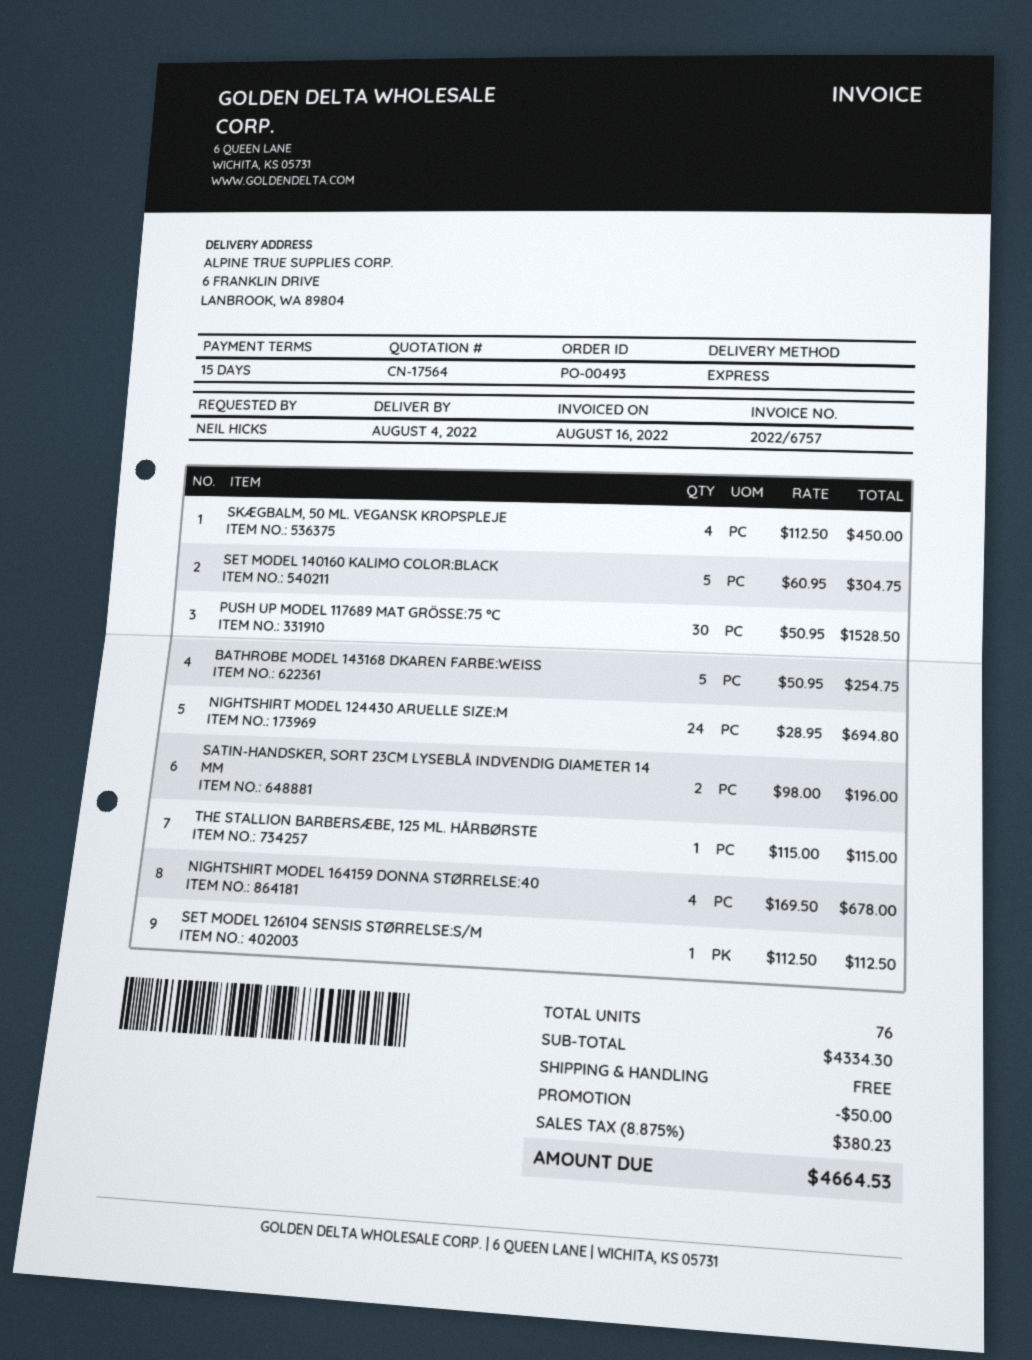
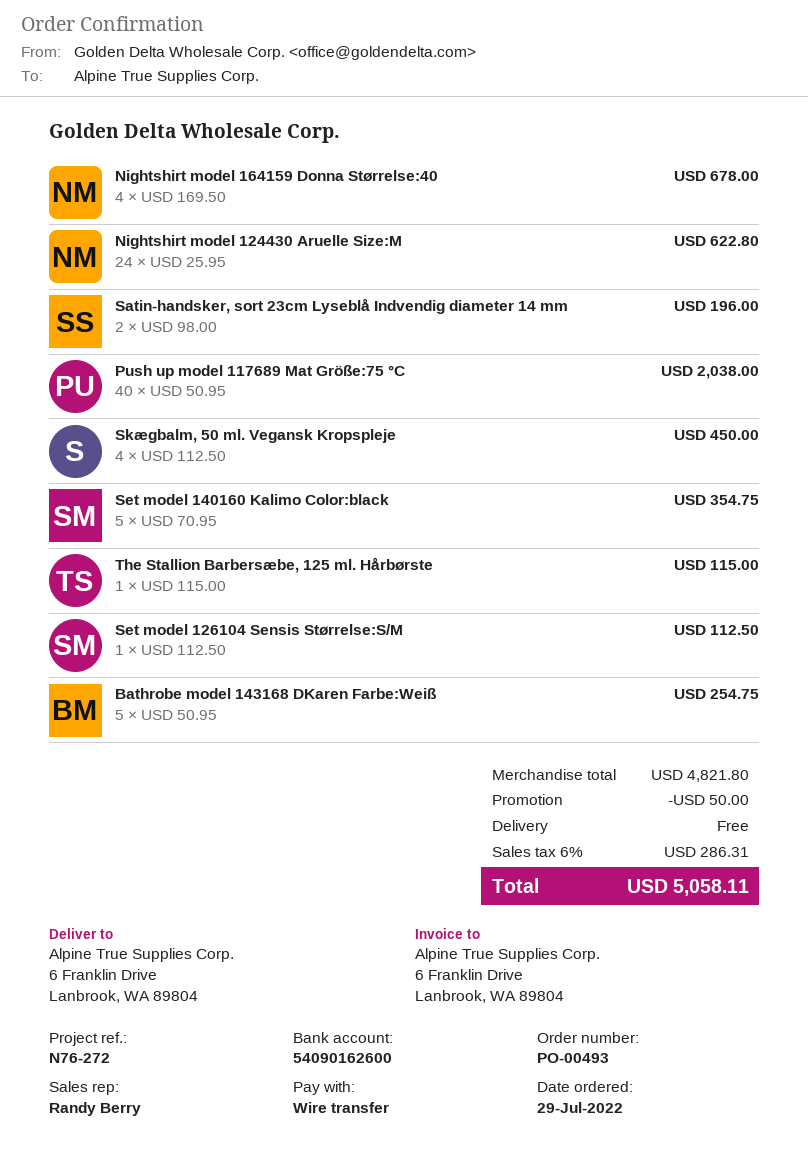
SET MODEL 140160 KALIMO COLOR:BLACK: 5 x 60.95 = 304.75 -> 5 x 70.95 = 354.75
PUSH UP MODEL 117689 MAT GRÖSSE:75 °C: 30 x 50.95 = 1528.50 -> 40 x 50.95 = 2038.00
NIGHTSHIRT MODEL 124430 ARUELLE SIZE:M: 24 x 28.95 = 694.80 -> 24 x 25.95 = 622.80
subtotal: 4334.30 -> 4821.80
tax: 8.875% = 380.23 -> 6% = 286.31
total: 4664.53 -> 5058.11

